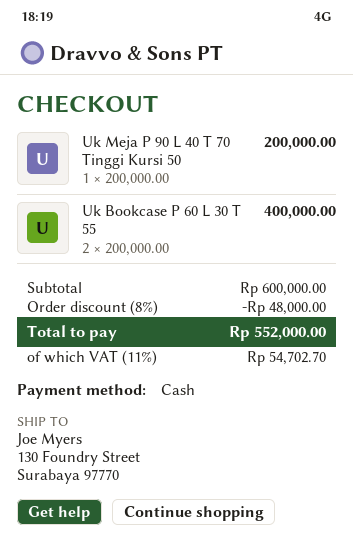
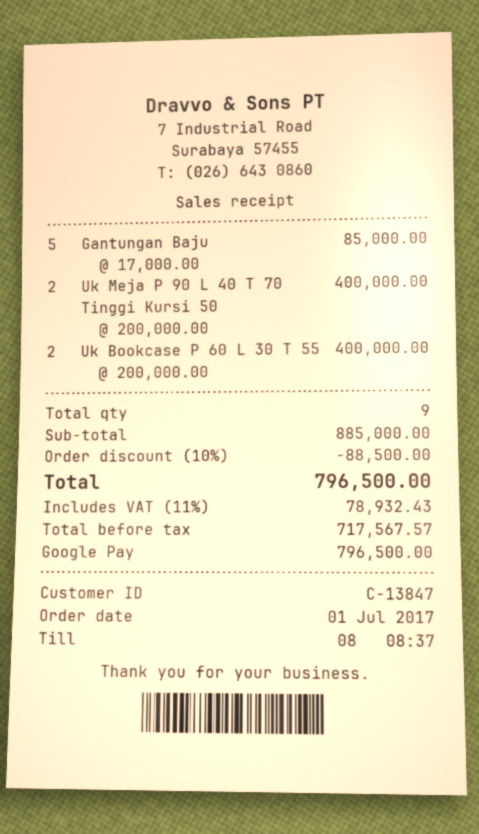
payment method: cash -> Google Pay
Uk Meja P 90 L 40 T 70 Tinggi Kursi 50: 1 x 200000.00 = 200000.00 -> 2 x 200000.00 = 400000.00
Gantungan Baju: none -> 5 x 17000.00 = 85000.00
subtotal: 600000.00 -> 885000.00
discount: 8% = 48000.00 -> 10% = 88500.00
tax: 11% = 54702.70 -> 11% = 78932.43
total: 552000.00 -> 796500.00

